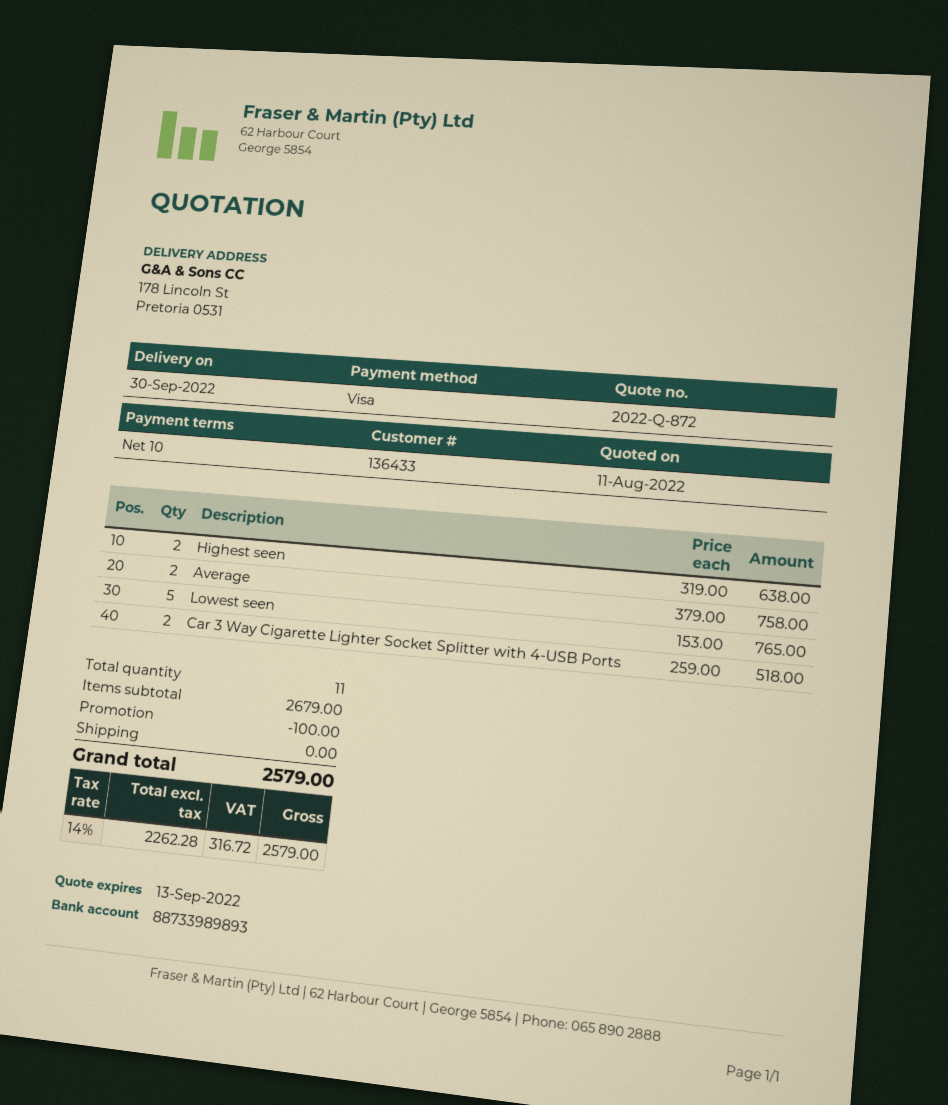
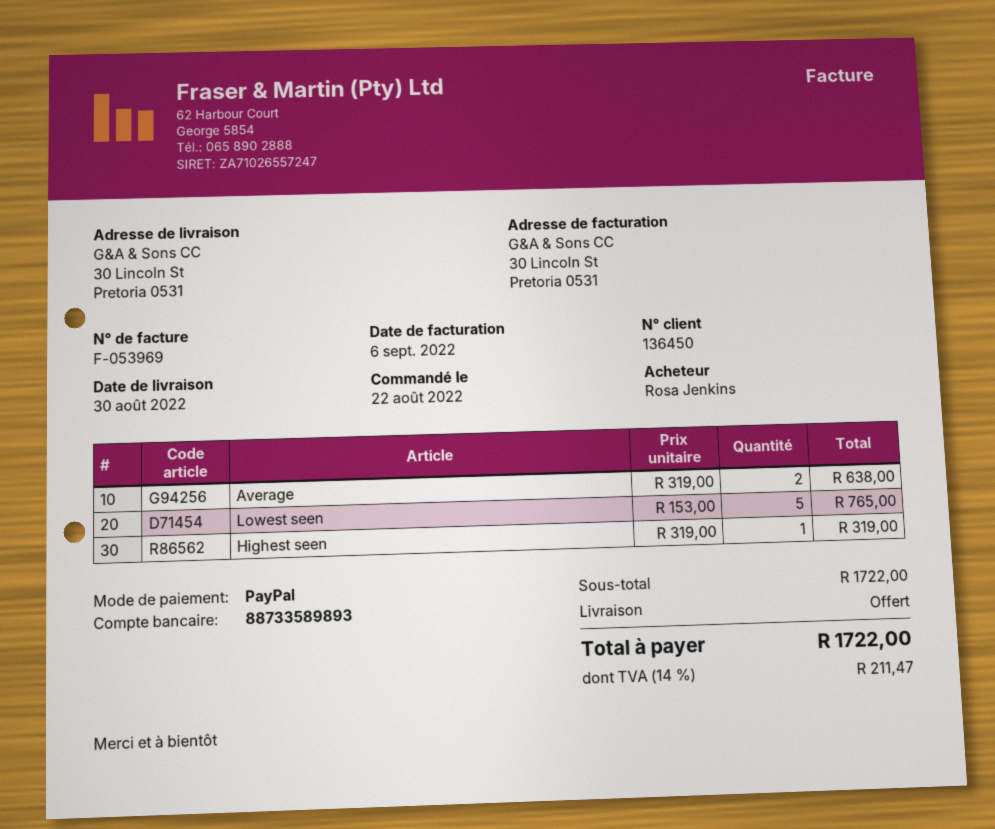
delivery date: 2022-09-30 -> 2022-08-30
customer number: 136433 -> 136450
payment method: Visa -> PayPal
bank account: 88733989893 -> 88733589893
ship to: 178 Lincoln St, Pretoria 0531 -> 30 Lincoln St, Pretoria 0531
Highest seen: 2 x 319.00 = 638.00 -> 1 x 319.00 = 319.00
Average: 2 x 379.00 = 758.00 -> 2 x 319.00 = 638.00
Car 3 Way Cigarette Lighter Socket Splitter with 4-USB Ports: 2 x 259.00 = 518.00 -> none
subtotal: 2679.00 -> 1722.00
discount: 100.00 -> none
tax: 14% = 316.72 -> 14% = 211.47
total: 2579.00 -> 1722.00

